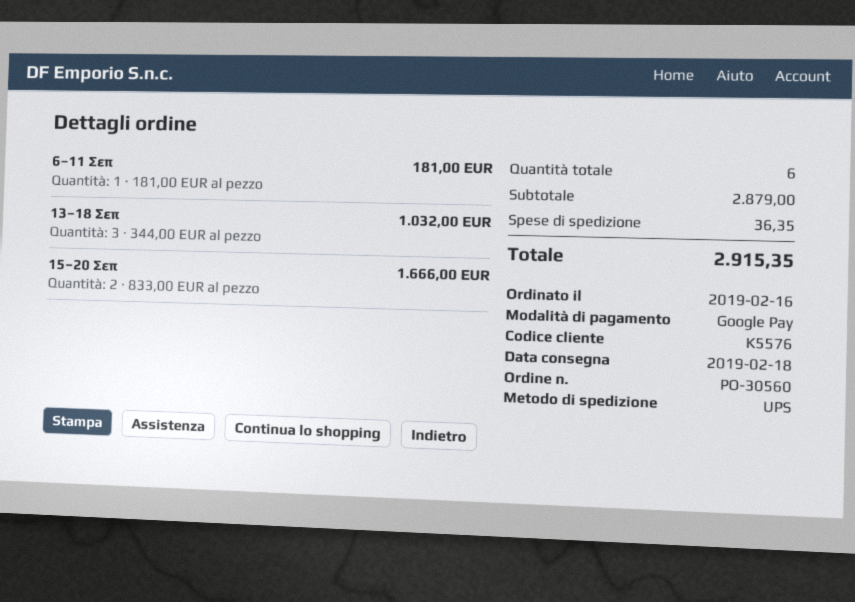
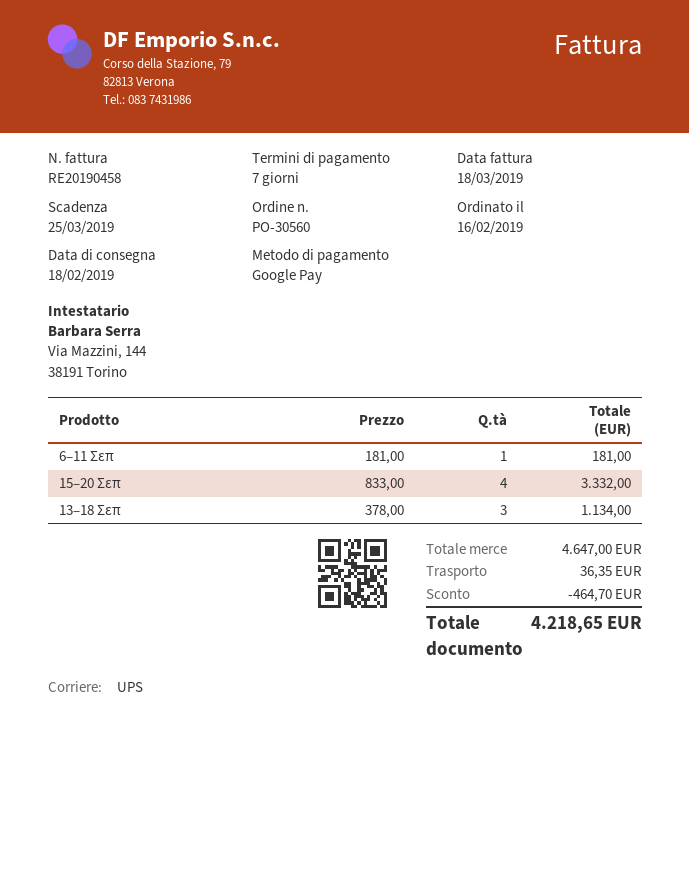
13–18 Σεπ: 3 x 344.00 = 1032.00 -> 3 x 378.00 = 1134.00
15–20 Σεπ: 2 x 833.00 = 1666.00 -> 4 x 833.00 = 3332.00
subtotal: 2879.00 -> 4647.00
discount: none -> 464.70
total: 2915.35 -> 4218.65

